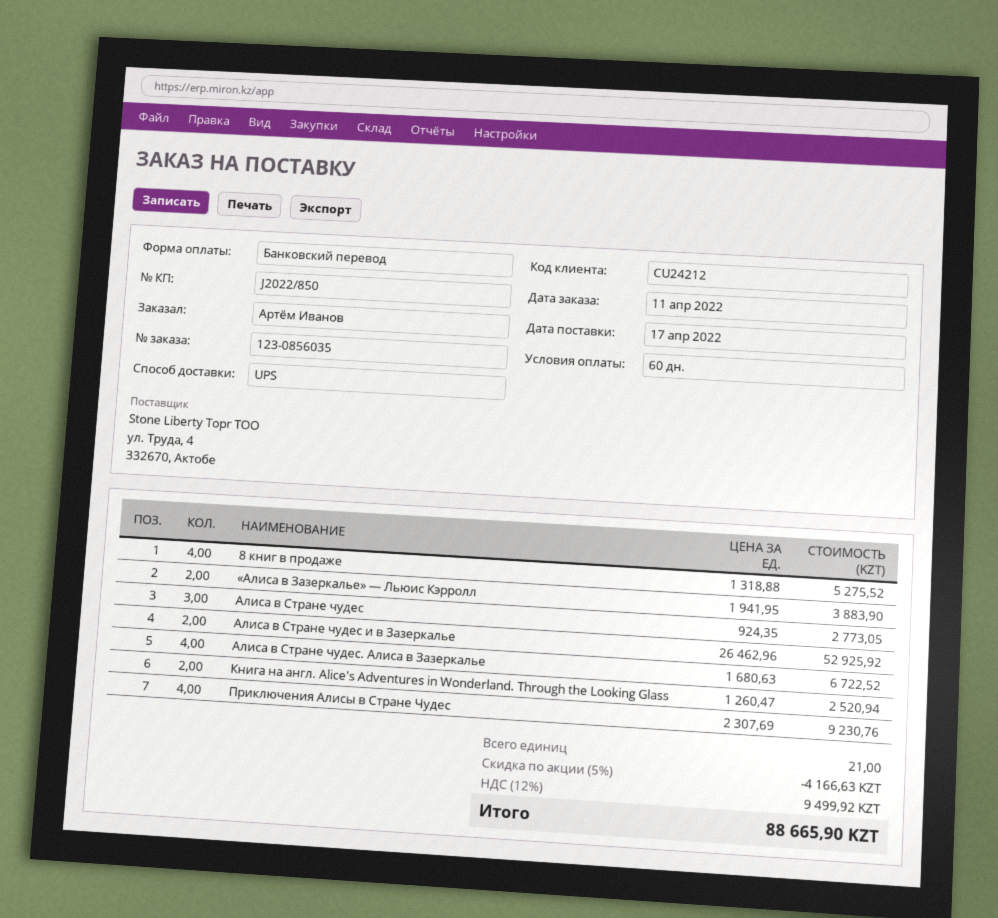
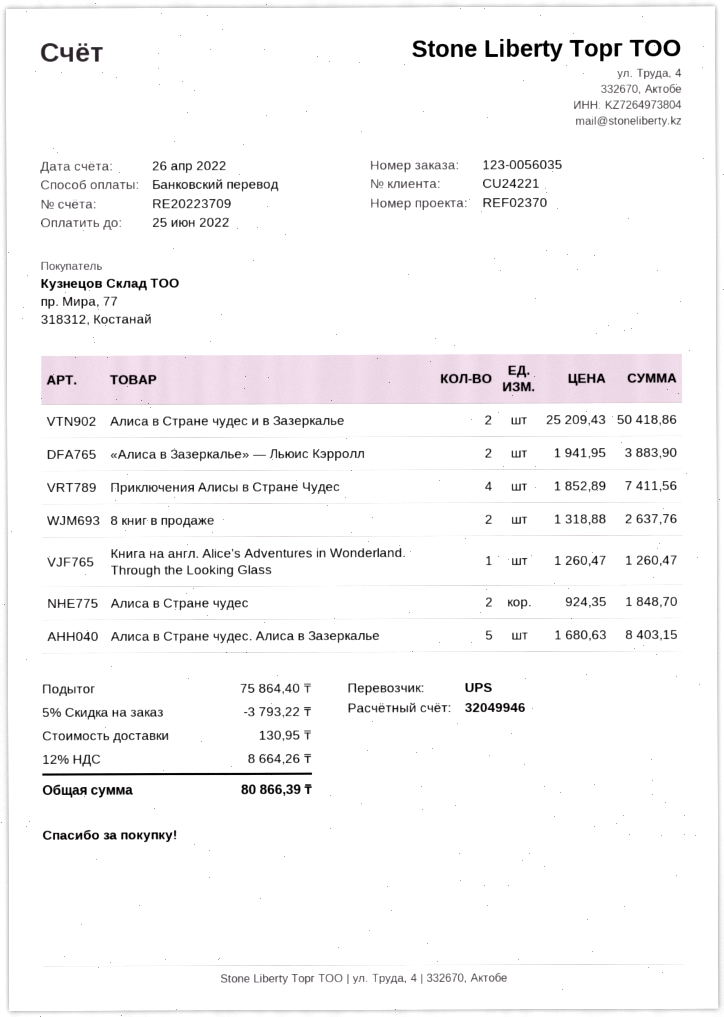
order number: 123-0856035 -> 123-0056035
customer number: CU24212 -> CU24221
8 книг в продаже: 4 x 1318.88 = 5275.52 -> 2 x 1318.88 = 2637.76
Алиса в Стране чудес: 3 x 924.35 = 2773.05 -> 2 x 924.35 = 1848.70
Алиса в Стране чудес и в Зазеркалье: 2 x 26462.96 = 52925.92 -> 2 x 25209.43 = 50418.86
Алиса в Стране чудес. Алиса в Зазеркалье: 4 x 1680.63 = 6722.52 -> 5 x 1680.63 = 8403.15
Книга на англ. Alice's Adventures in Wonderland. Through the Looking Glass: 2 x 1260.47 = 2520.94 -> 1 x 1260.47 = 1260.47
Приключения Алисы в Стране Чудес: 4 x 2307.69 = 9230.76 -> 4 x 1852.89 = 7411.56
discount: 5% = 4166.63 -> 5% = 3793.22
shipping: none -> 130.95
tax: 12% = 9499.92 -> 12% = 8664.26
total: 88665.90 -> 80866.39

